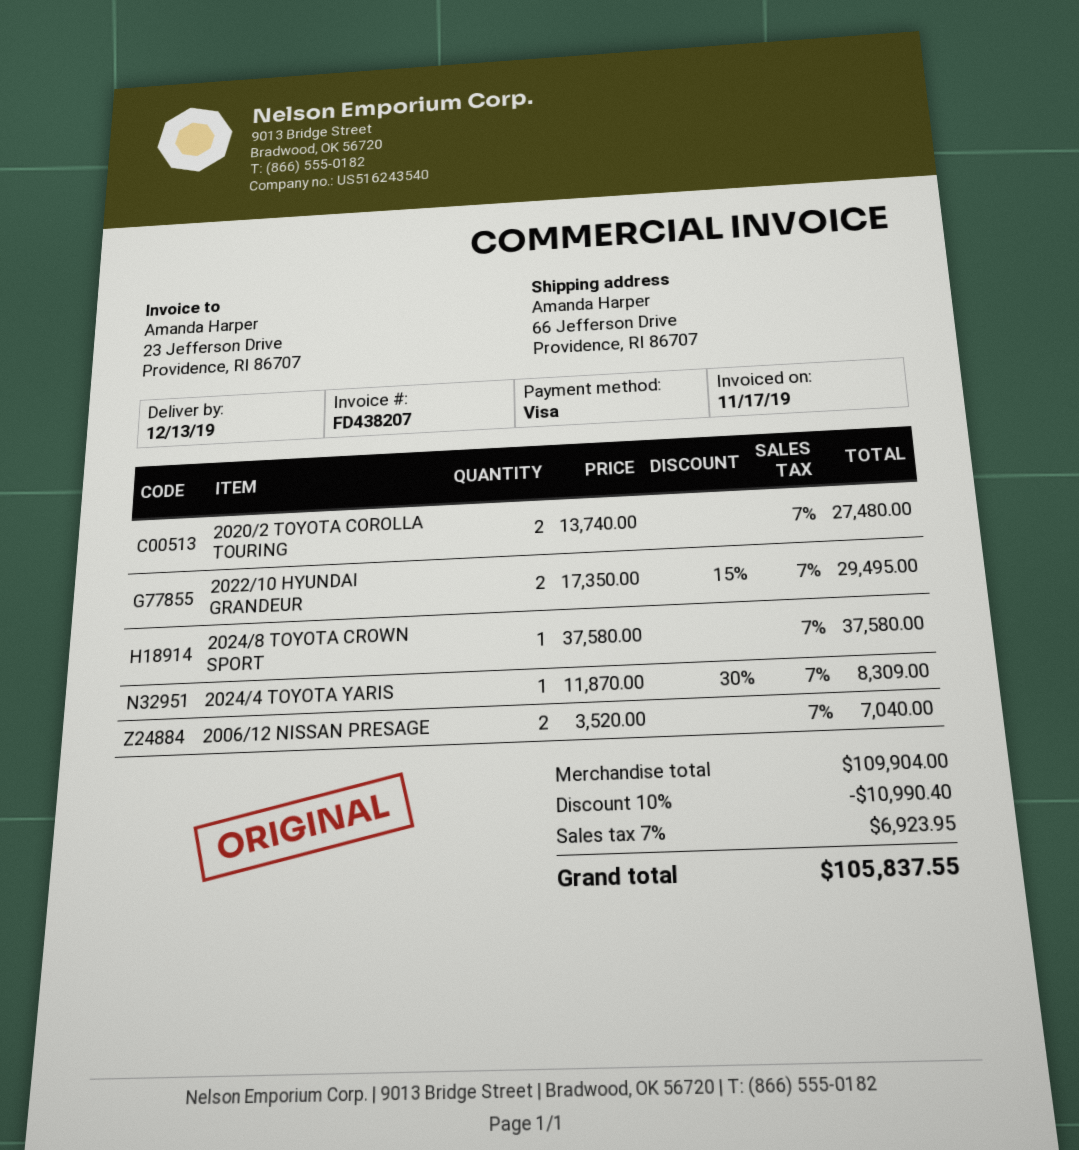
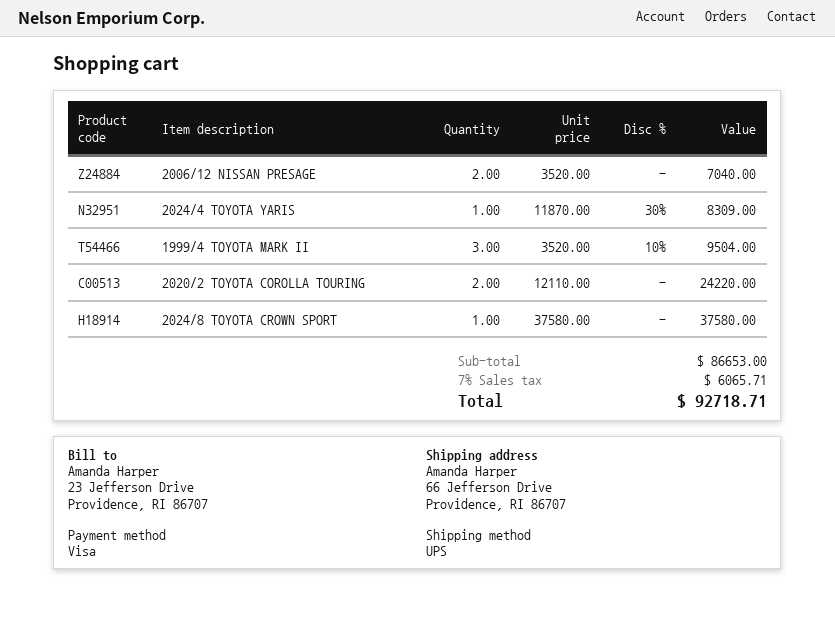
2020/2 TOYOTA COROLLA TOURING: 2 x 13740.00 = 27480.00 -> 2 x 12110.00 = 24220.00
2022/10 HYUNDAI GRANDEUR: 2 x 17350.00 - 15% = 29495.00 -> none
1999/4 TOYOTA MARK II: none -> 3 x 3520.00 - 10% = 9504.00
subtotal: 109904.00 -> 86653.00
discount: 10% = 10990.40 -> none
tax: 7% = 6923.95 -> 7% = 6065.71
total: 105837.55 -> 92718.71

